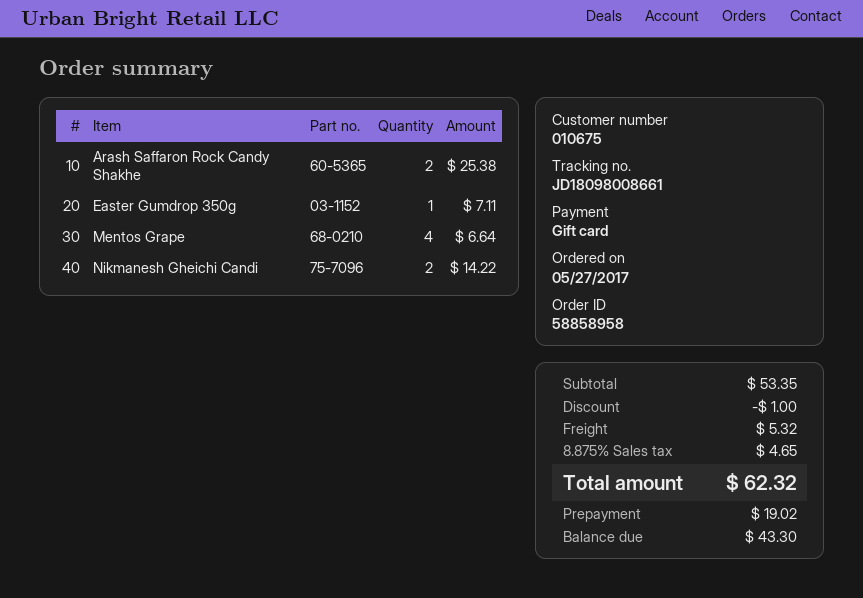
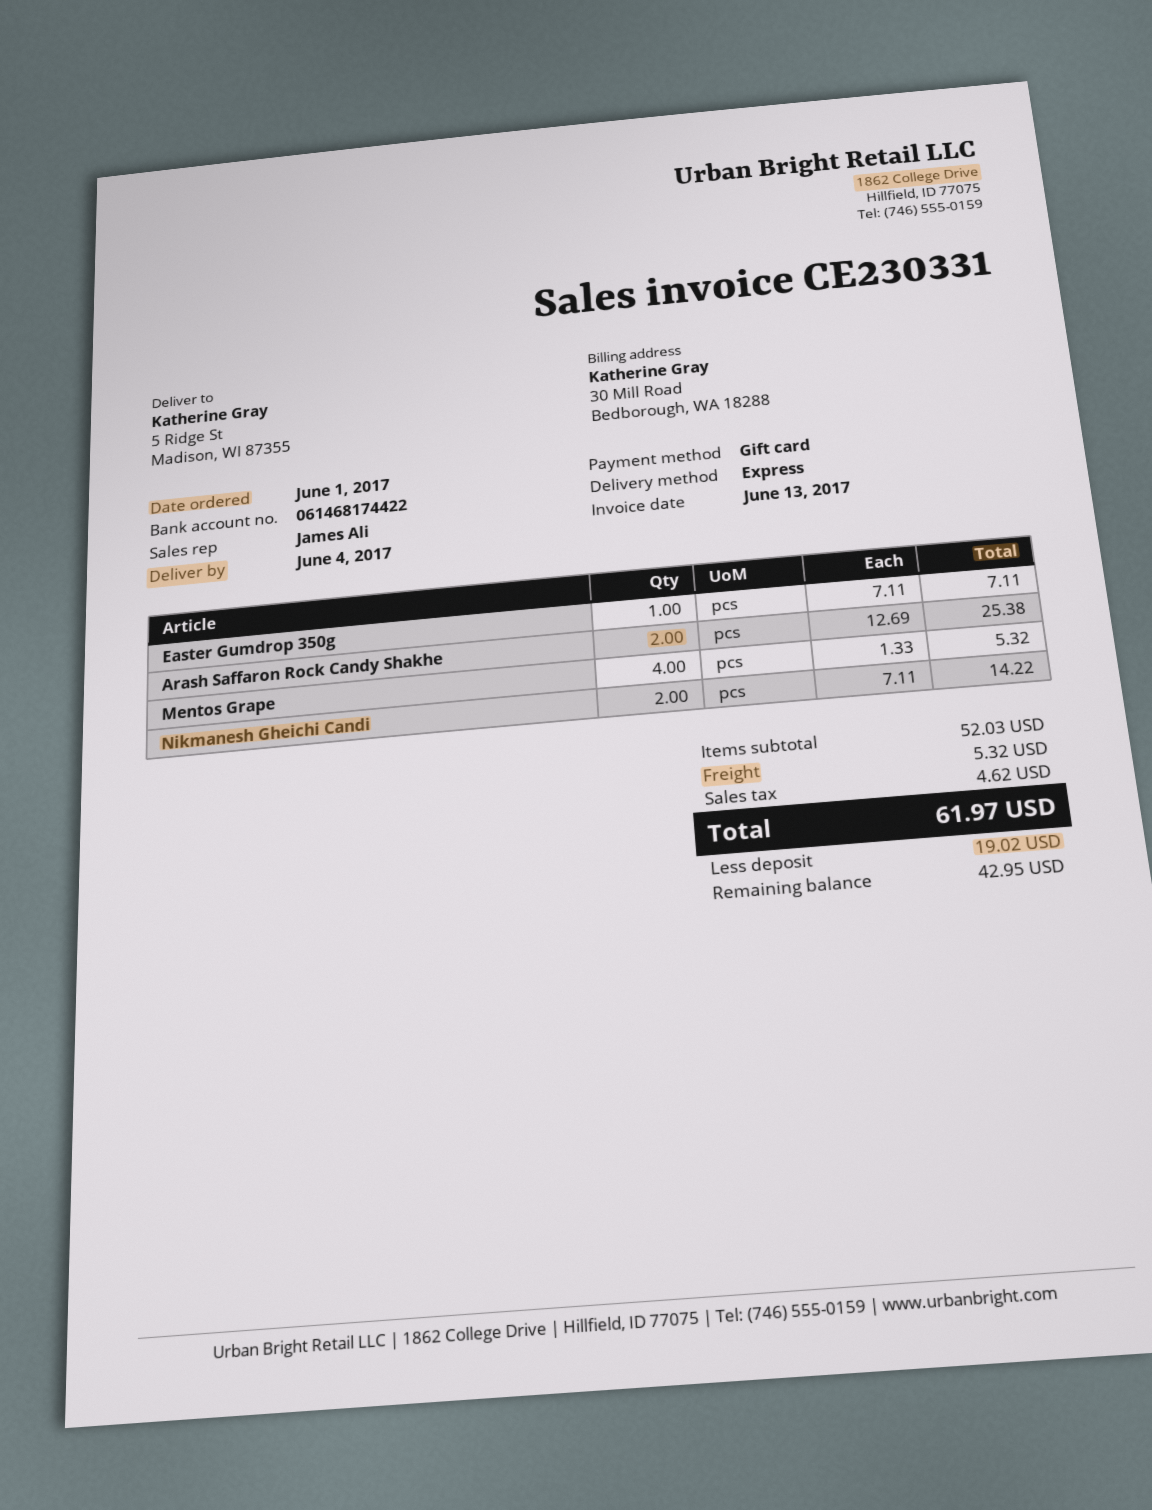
order date: 2017-05-27 -> 2017-06-01
Mentos Grape: 4 for 6.64 -> 4 for 5.32
subtotal: 53.35 -> 52.03
discount: 1.00 -> none
tax: 4.65 -> 4.62
total: 62.32 -> 61.97
balance: 43.30 -> 42.95

